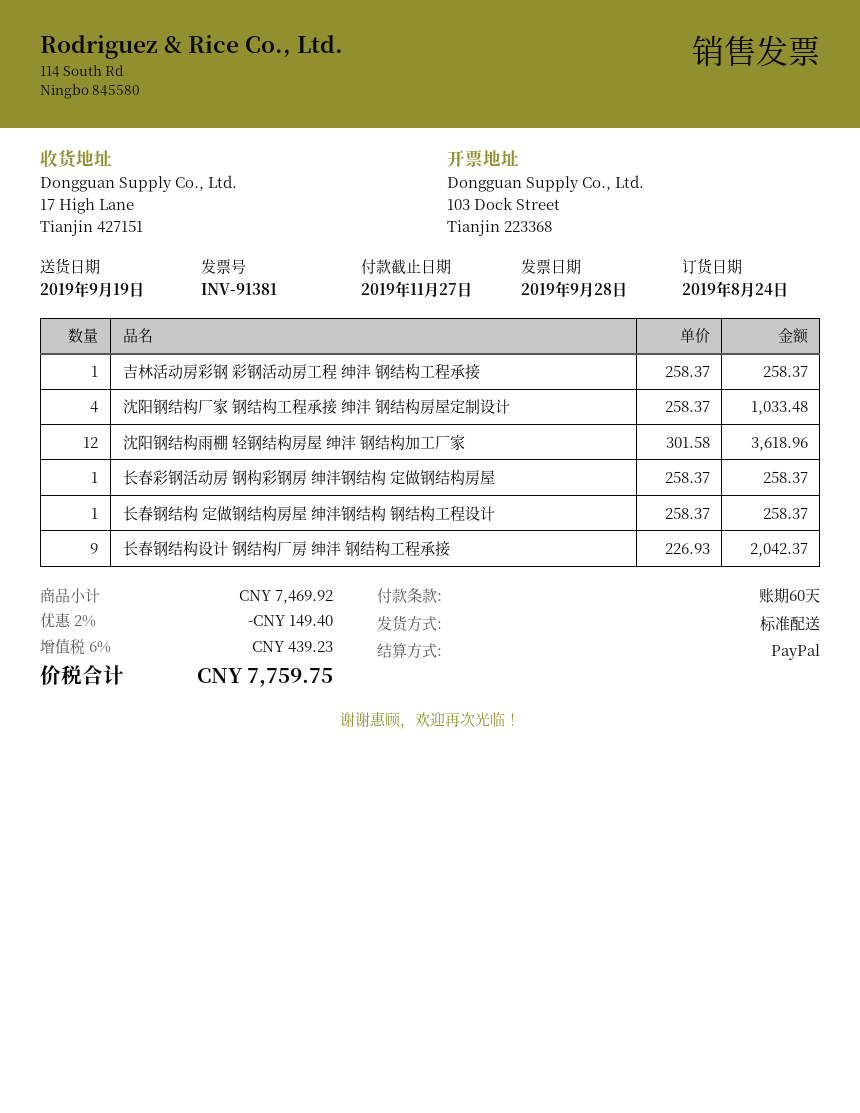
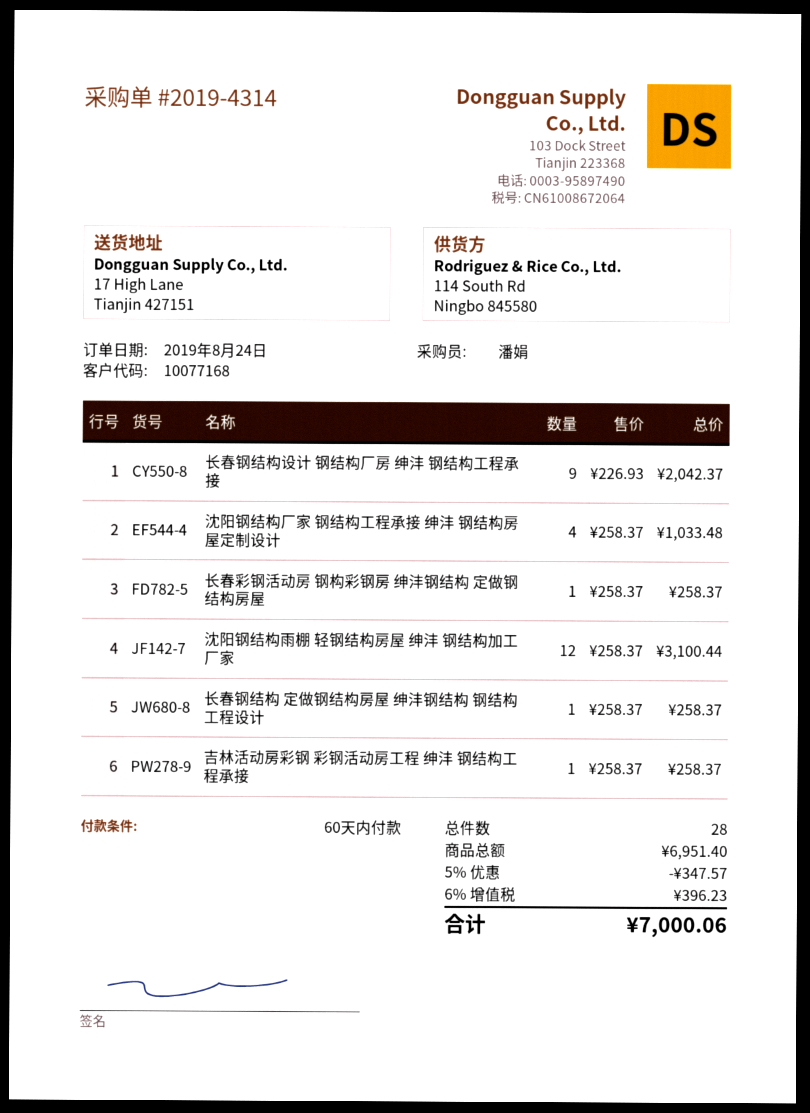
沈阳钢结构雨棚 轻钢结构房屋 绅沣 钢结构加工厂家: 12 x 301.58 = 3618.96 -> 12 x 258.37 = 3100.44
subtotal: 7469.92 -> 6951.40
discount: 2% = 149.40 -> 5% = 347.57
tax: 6% = 439.23 -> 6% = 396.23
total: 7759.75 -> 7000.06

